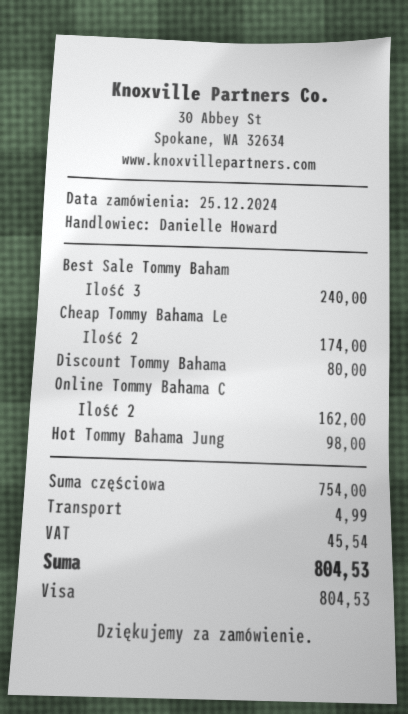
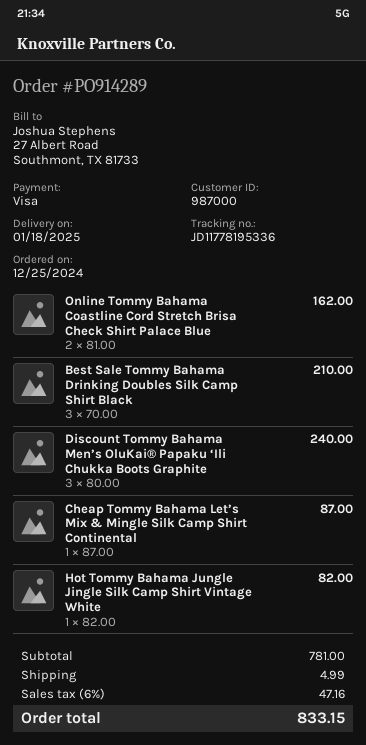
Best Sale Tommy Baham: 3 for 240.00 -> 3 for 210.00
Cheap Tommy Bahama Le: 2 for 174.00 -> 1 for 87.00
Discount Tommy Bahama: 1 for 80.00 -> 3 for 240.00
Hot Tommy Bahama Jung: 1 for 98.00 -> 1 for 82.00
subtotal: 754.00 -> 781.00
tax: 45.54 -> 47.16
total: 804.53 -> 833.15

